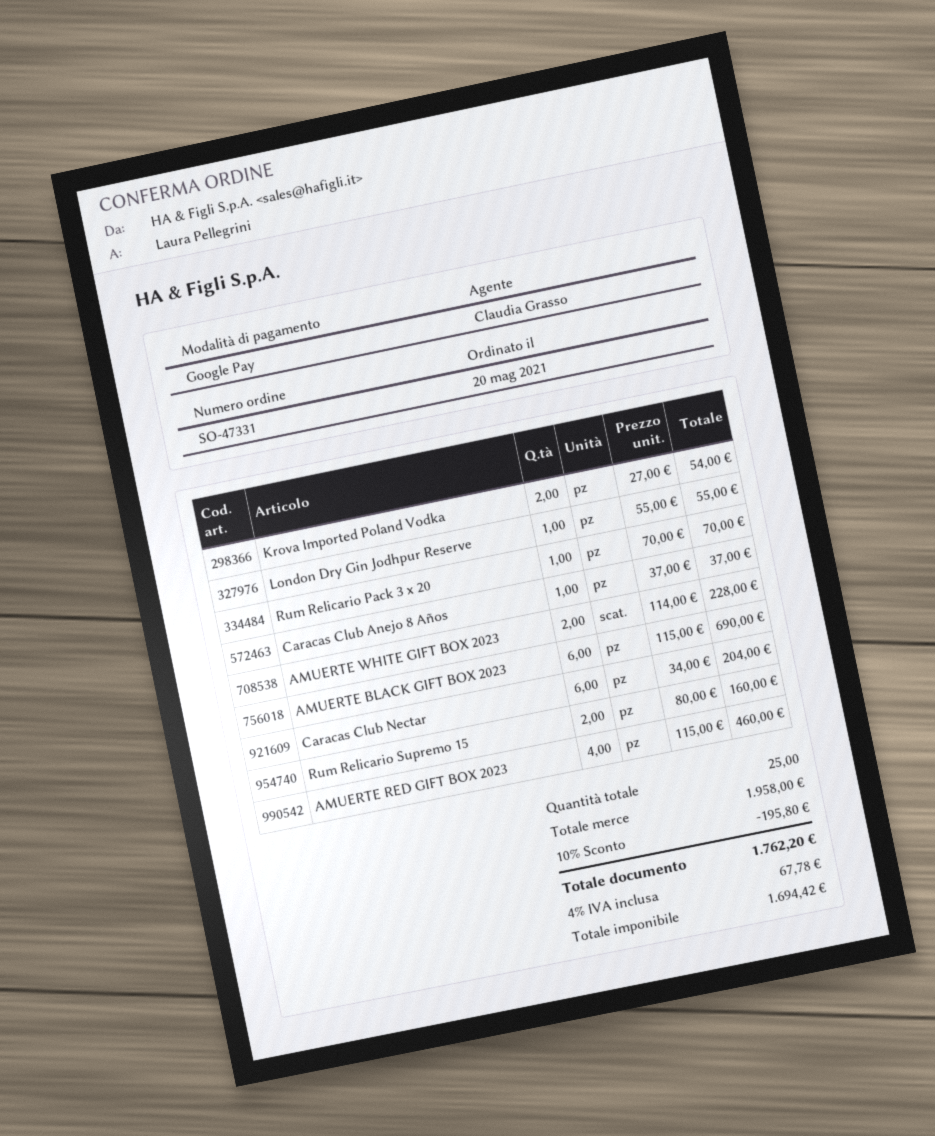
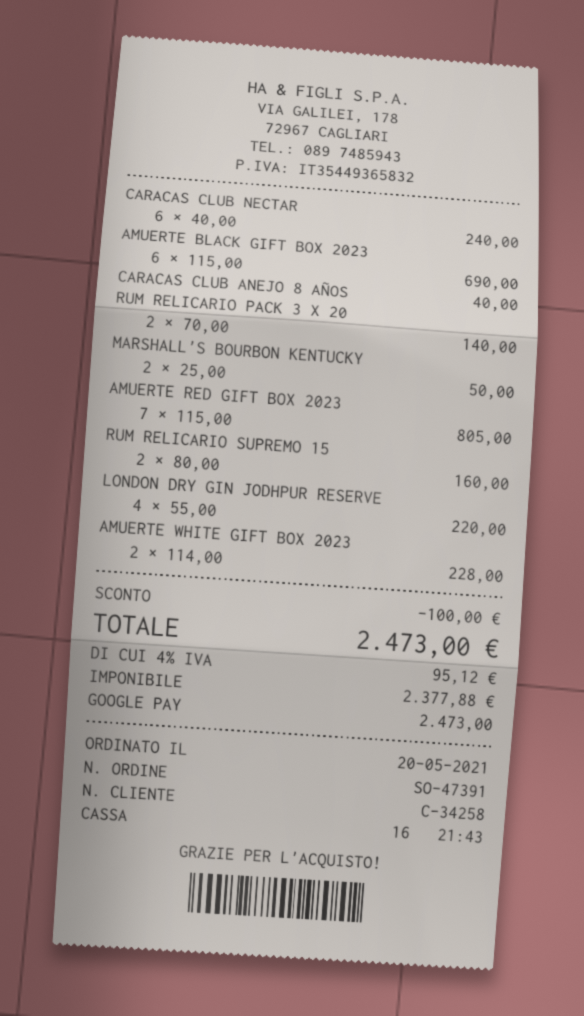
order number: SO-47331 -> SO-47391
Krova Imported Poland Vodka: 2 x 27.00 = 54.00 -> none
London Dry Gin Jodhpur Reserve: 1 x 55.00 = 55.00 -> 4 x 55.00 = 220.00
Rum Relicario Pack 3 x 20: 1 x 70.00 = 70.00 -> 2 x 70.00 = 140.00
Caracas Club Anejo 8 Años: 1 x 37.00 = 37.00 -> 1 x 40.00 = 40.00
Caracas Club Nectar: 6 x 34.00 = 204.00 -> 6 x 40.00 = 240.00
AMUERTE RED GIFT BOX 2023: 4 x 115.00 = 460.00 -> 7 x 115.00 = 805.00
MARSHALL'S BOURBON KENTUCKY: none -> 2 x 25.00 = 50.00
discount: 195.80 -> 100.00
net: 1694.42 -> 2377.88
tax: 4% = 67.78 -> 4% = 95.12
total: 1762.20 -> 2473.00

